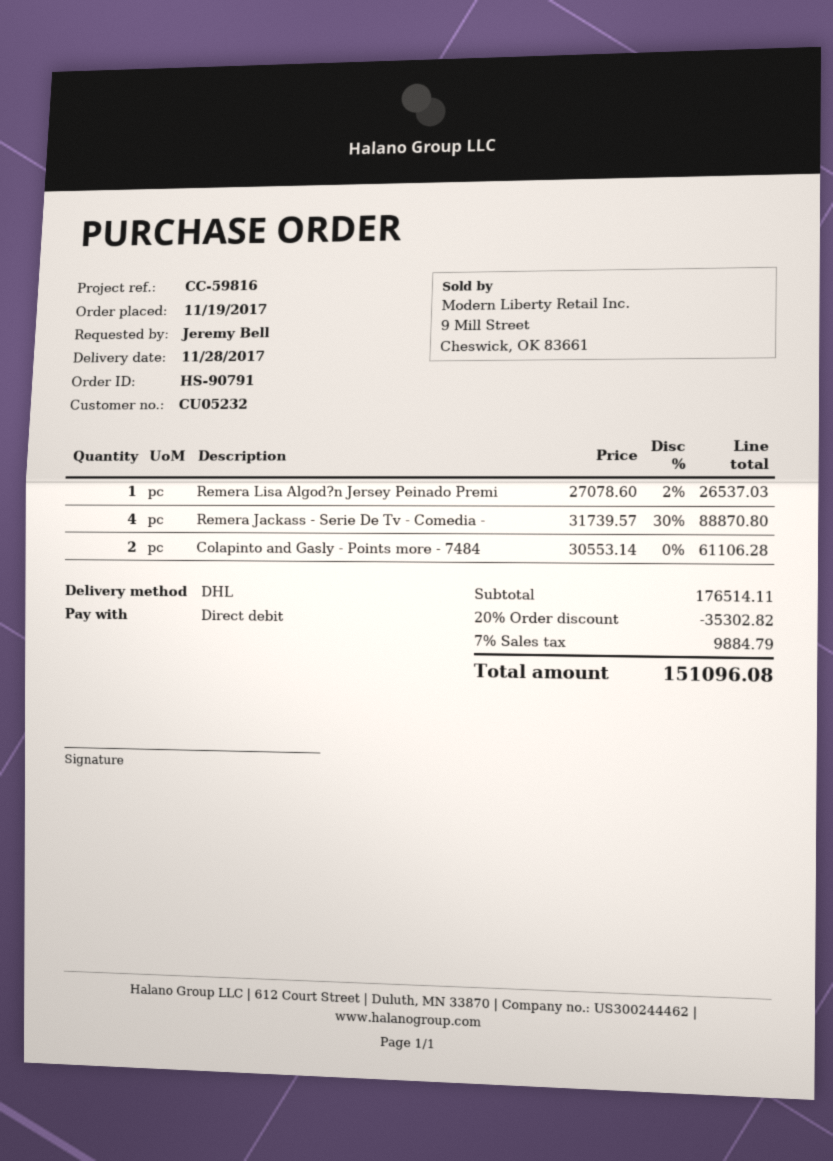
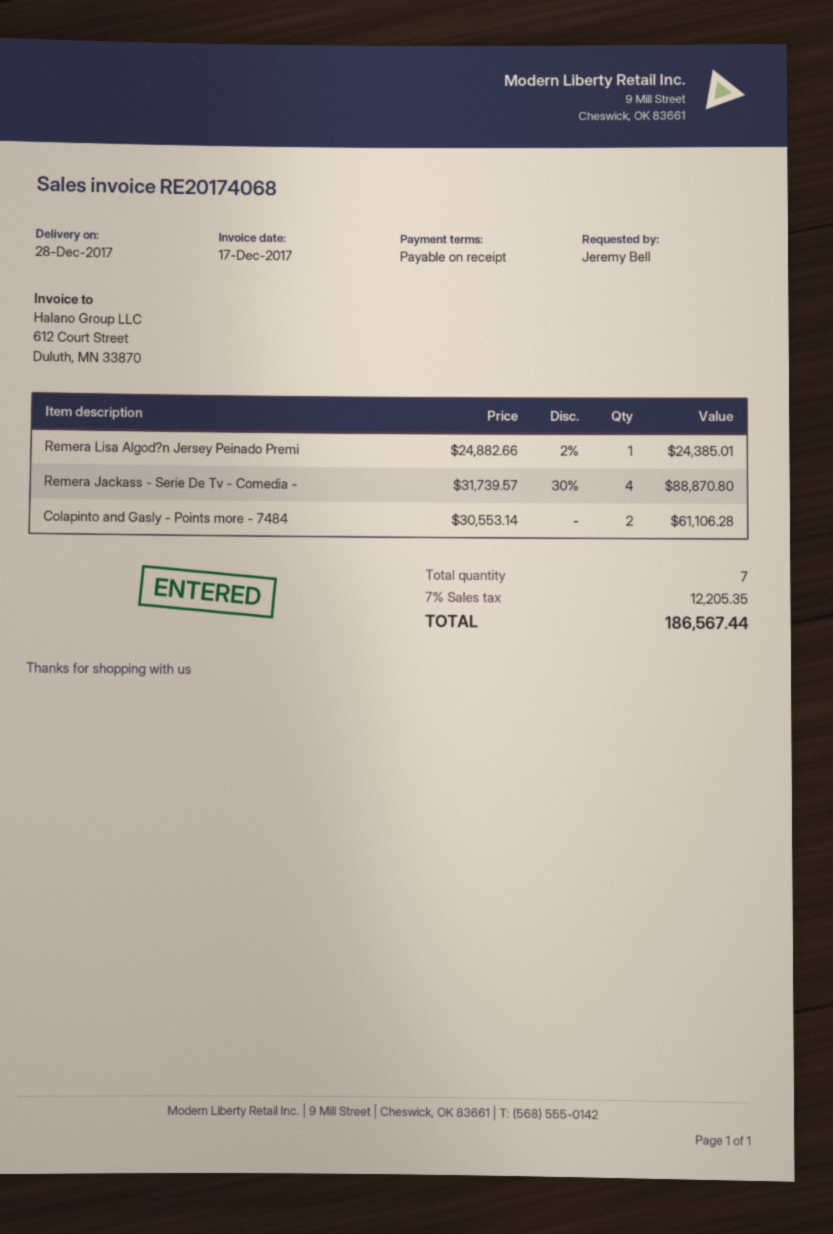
delivery date: 2017-11-28 -> 2017-12-28
Remera Lisa Algod?n Jersey Peinado Premi: 1 x 27078.60 - 2% = 26537.03 -> 1 x 24882.66 - 2% = 24385.01
discount: 20% = 35302.82 -> none
tax: 7% = 9884.79 -> 7% = 12205.35
total: 151096.08 -> 186567.44

